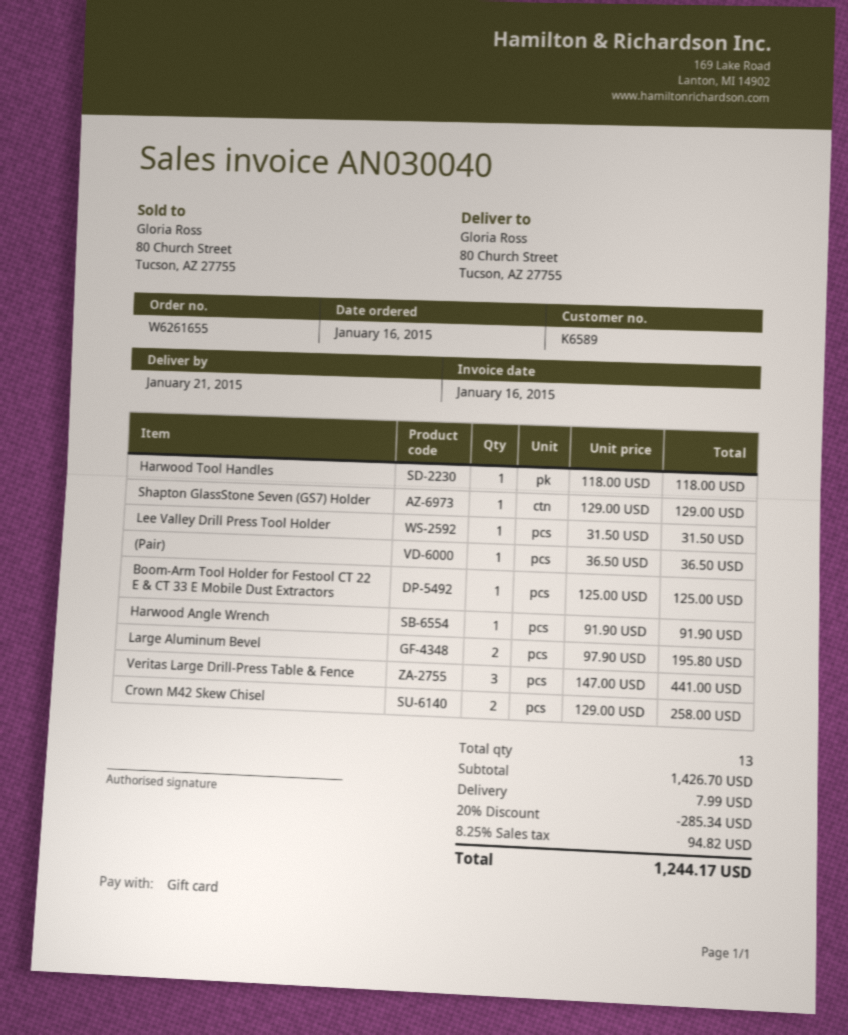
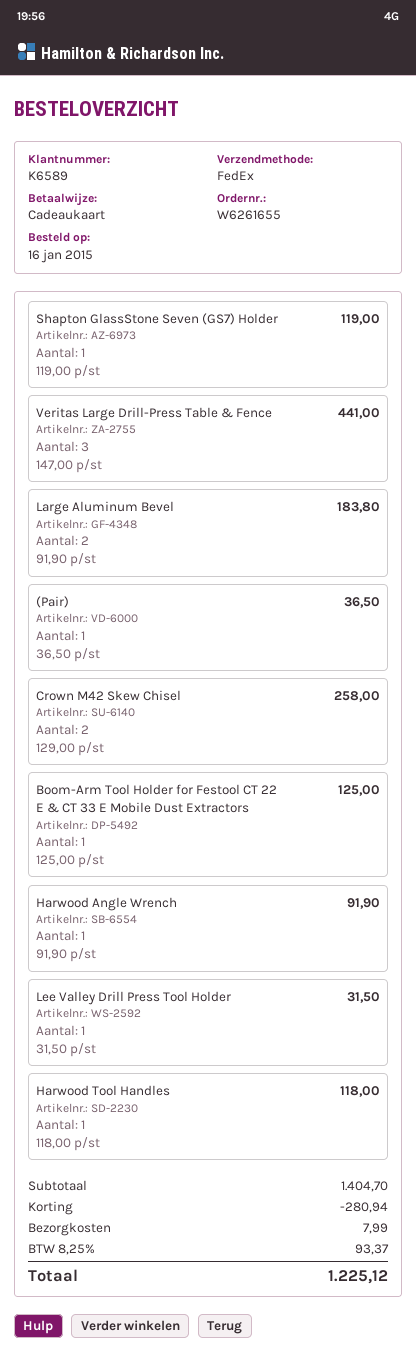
Shapton GlassStone Seven (GS7) Holder: 1 x 129.00 = 129.00 -> 1 x 119.00 = 119.00
Large Aluminum Bevel: 2 x 97.90 = 195.80 -> 2 x 91.90 = 183.80
subtotal: 1426.70 -> 1404.70
discount: 285.34 -> 280.94
tax: 8.25% = 94.82 -> 8.25% = 93.37
total: 1244.17 -> 1225.12

